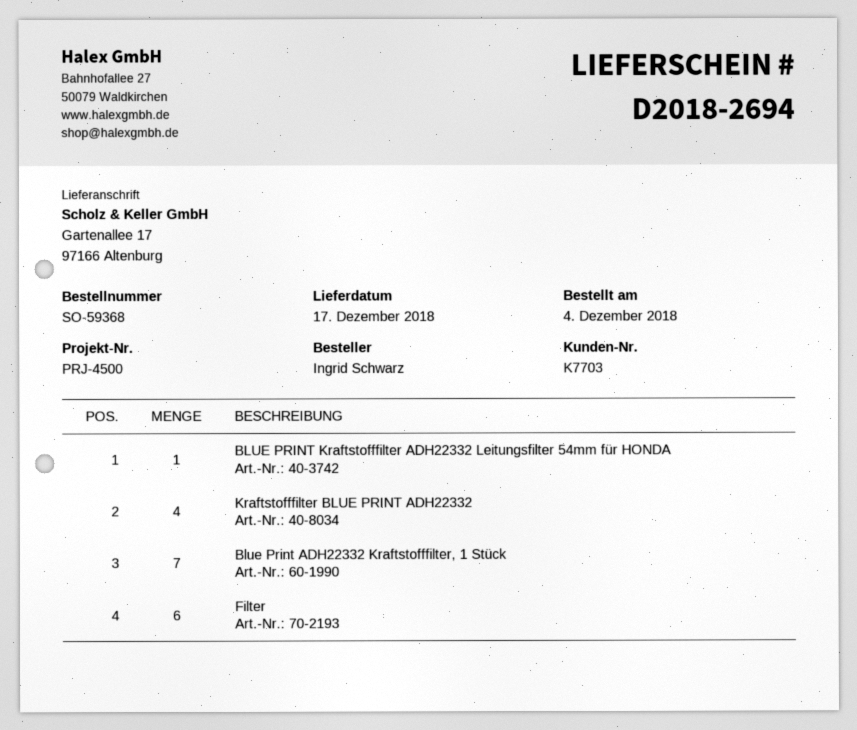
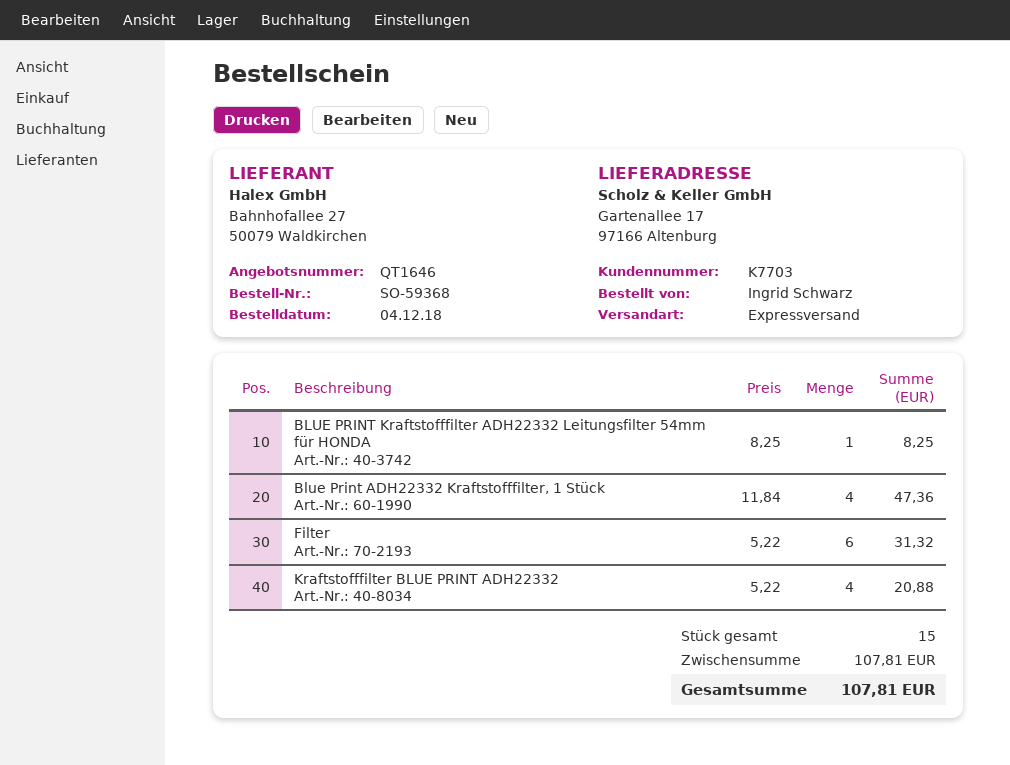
Blue Print ADH22332 Kraftstofffilter, 1 Stück: 7 -> 4

